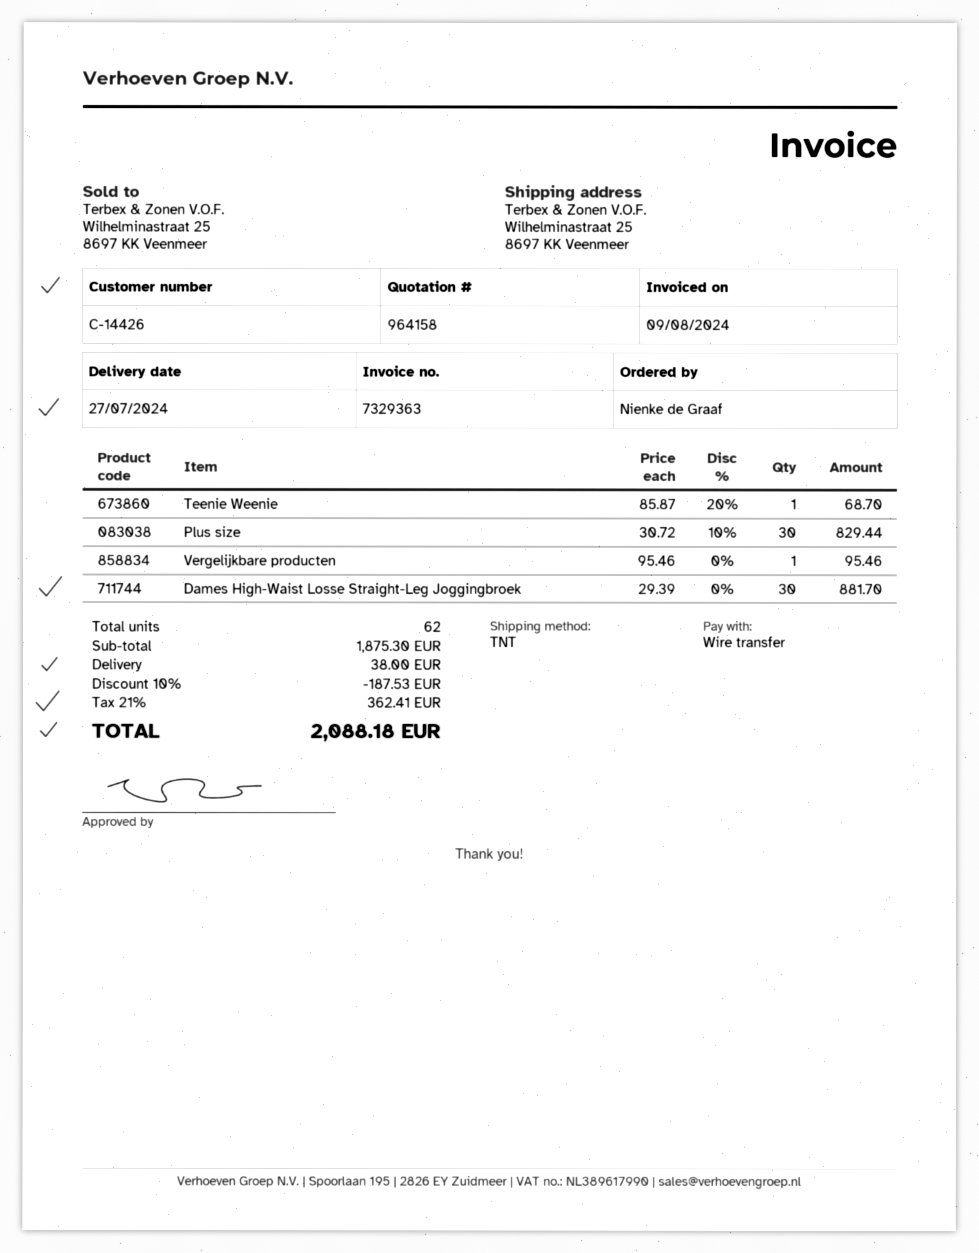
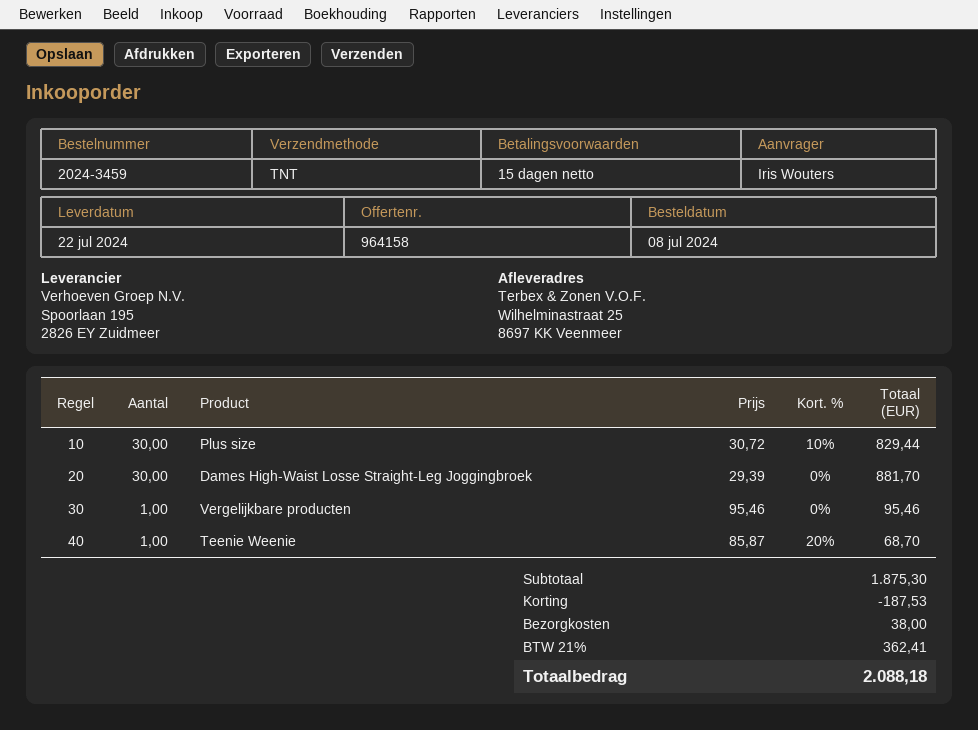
delivery date: 2024-07-27 -> 2024-07-22
ordered by: Nienke de Graaf -> Iris Wouters

